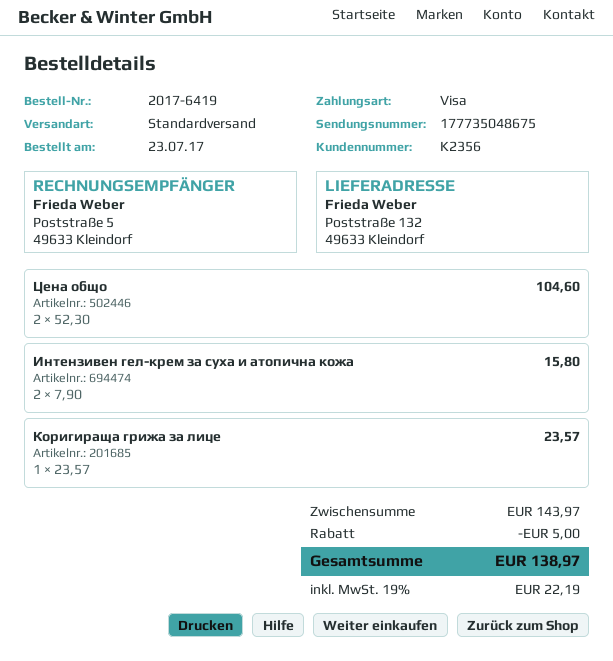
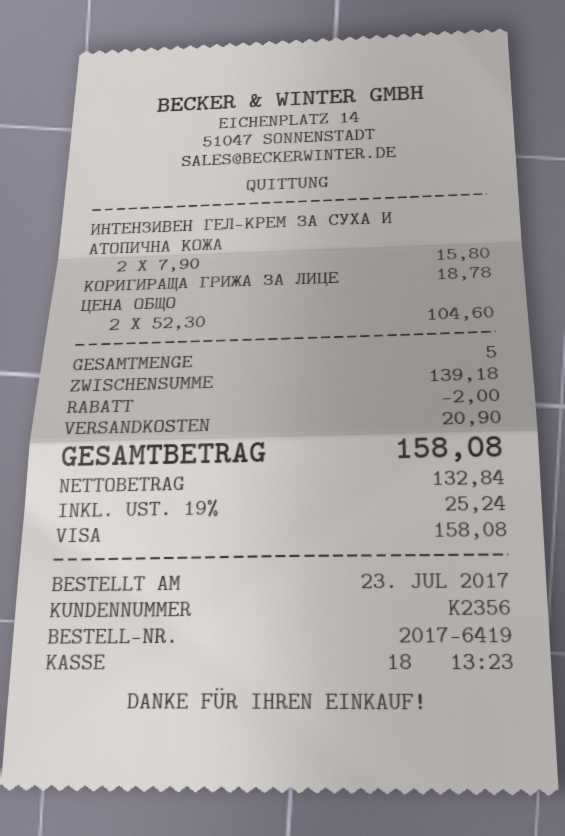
Коригираща грижа за лице: 1 x 23.57 = 23.57 -> 1 x 18.78 = 18.78
subtotal: 143.97 -> 139.18
discount: 5.00 -> 2.00
shipping: none -> 20.90
tax: 19% = 22.19 -> 19% = 25.24
total: 138.97 -> 158.08

